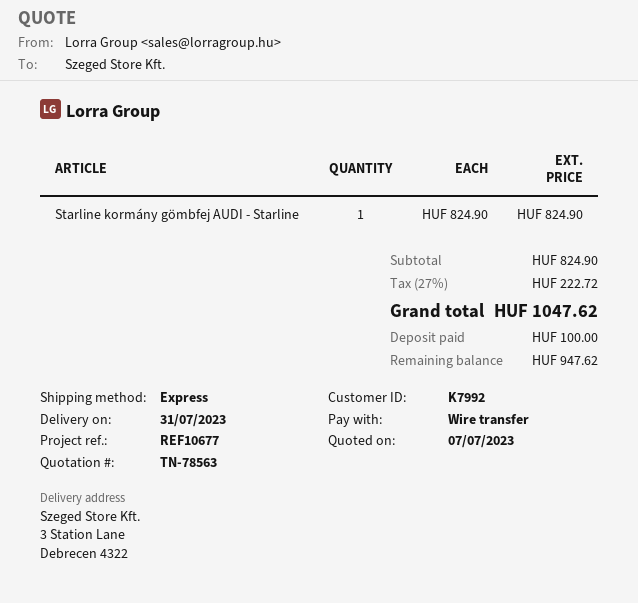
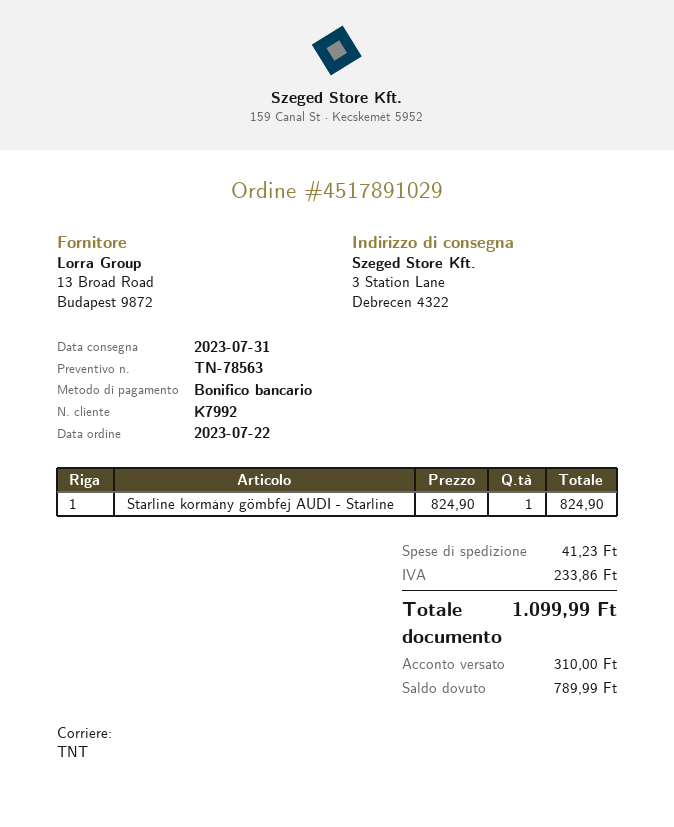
shipping method: express -> TNT
shipping: none -> 41.23
tax: 222.72 -> 233.86
total: 1047.62 -> 1099.99
deposit: 100.00 -> 310.00
balance: 947.62 -> 789.99

